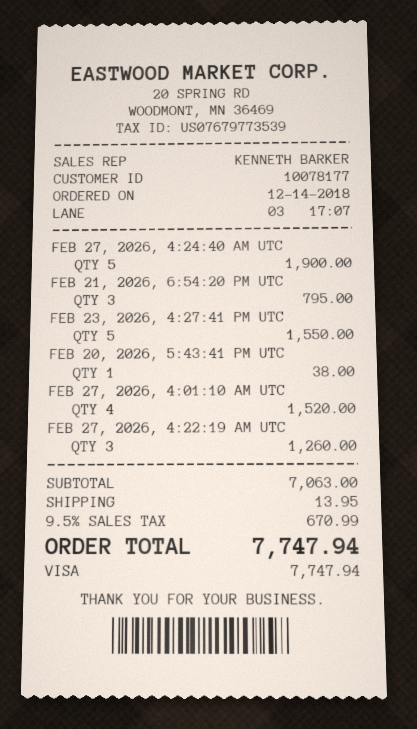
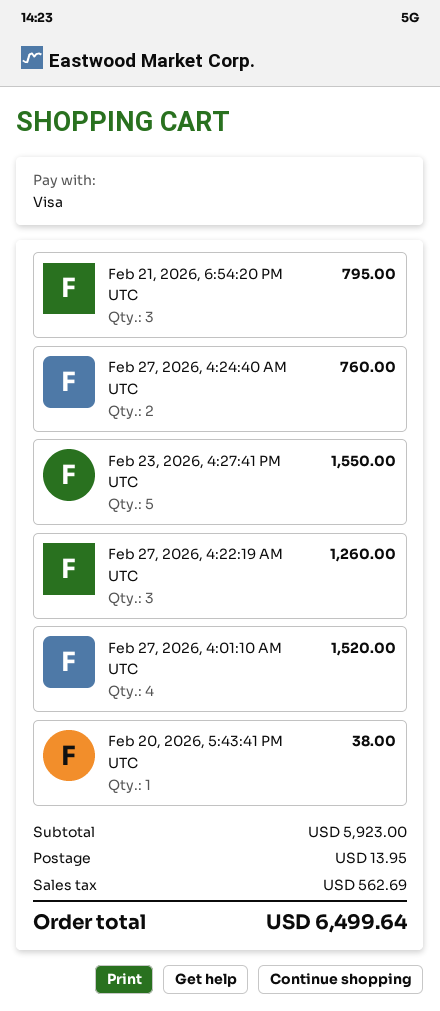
FEB 27, 2026, 4:24:40 AM UTC: 5 for 1900.00 -> 2 for 760.00
subtotal: 7063.00 -> 5923.00
tax: 670.99 -> 562.69
total: 7747.94 -> 6499.64

